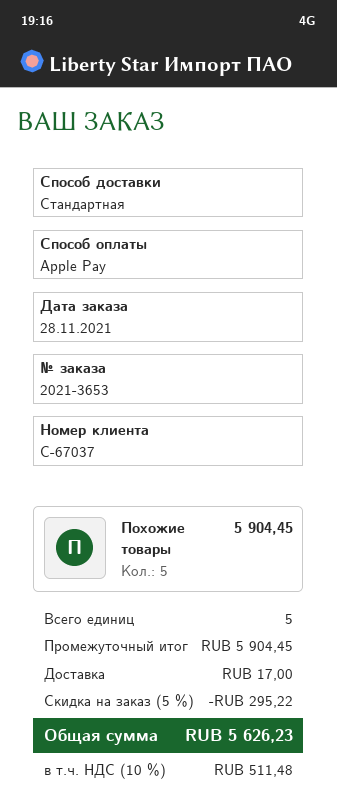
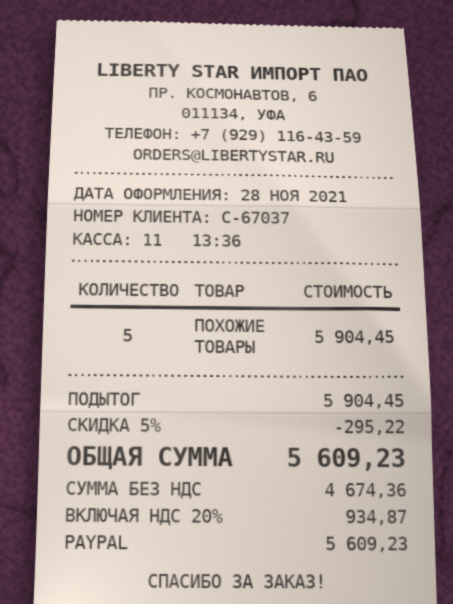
payment method: Apple Pay -> PayPal
shipping: 17.00 -> none
tax: 10% = 511.48 -> 20% = 934.87
total: 5626.23 -> 5609.23

